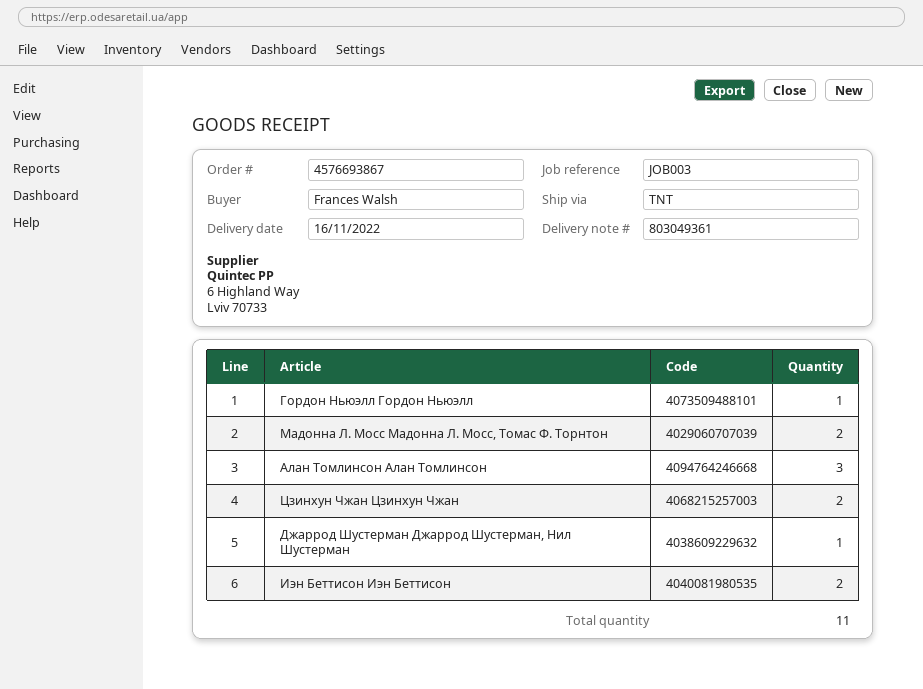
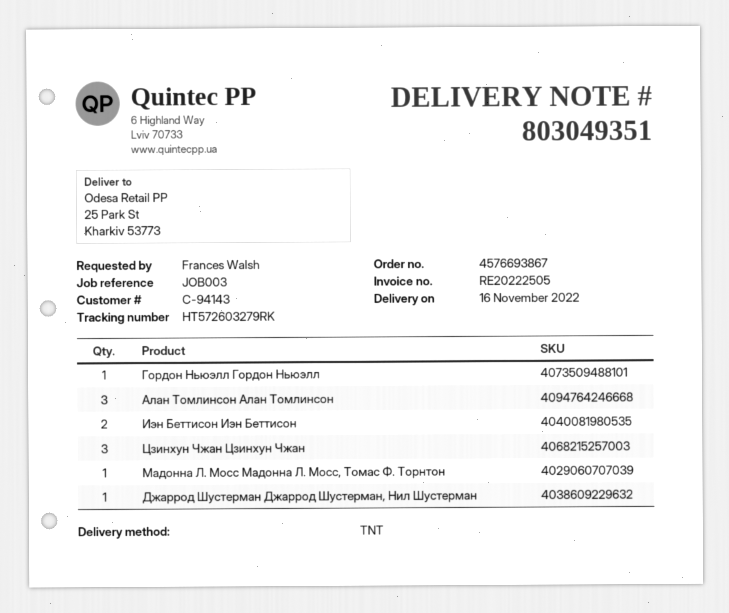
delivery note number: 803049361 -> 803049351
Мадонна Л. Мосс Мадонна Л. Мосс, Томас Ф. Торнтон: 2 -> 1
Цзинхун Чжан Цзинхун Чжан: 2 -> 3

